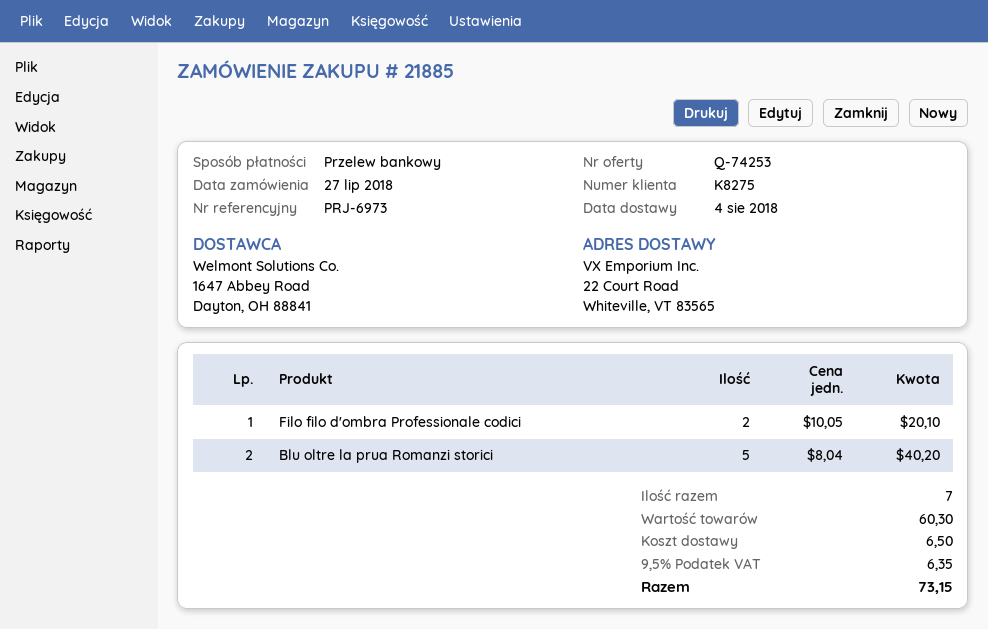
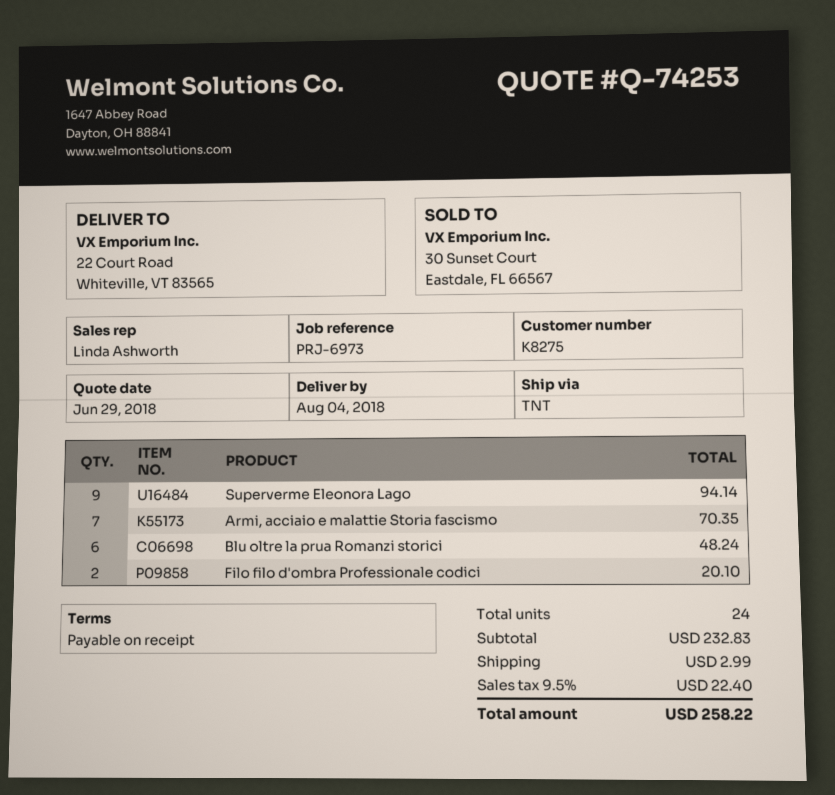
Blu oltre la prua Romanzi storici: 5 for 40.20 -> 6 for 48.24
Superverme Eleonora Lago: none -> 9 for 94.14
Armi, acciaio e malattie Storia fascismo: none -> 7 for 70.35
total quantity: 7 -> 24
subtotal: 60.30 -> 232.83
shipping: 6.50 -> 2.99
tax: 9.5% = 6.35 -> 9.5% = 22.40
total: 73.15 -> 258.22

